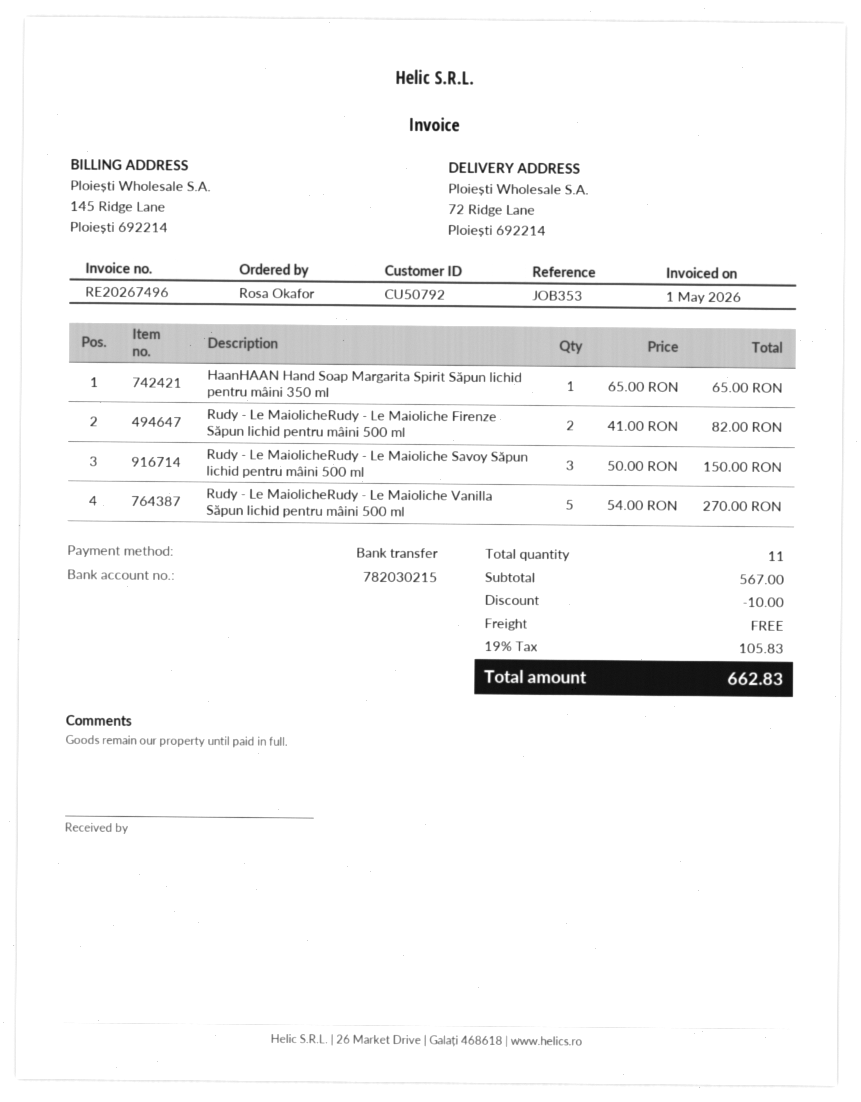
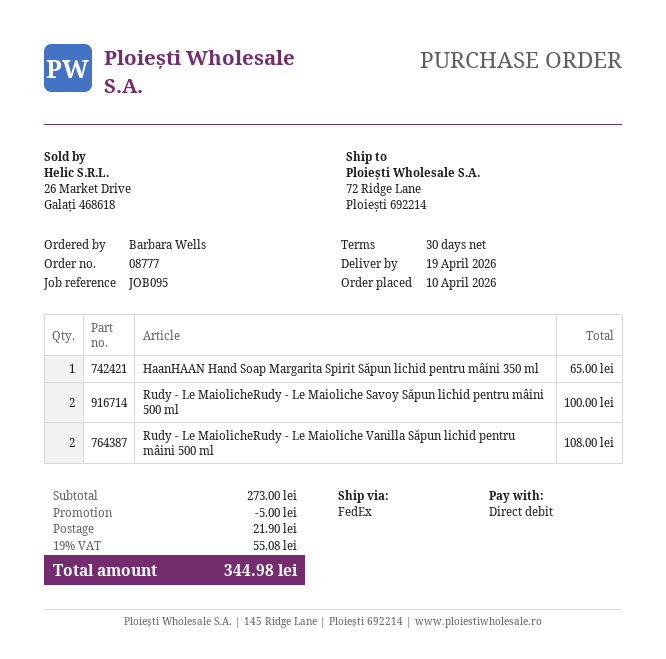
reference: JOB353 -> JOB095
ordered by: Rosa Okafor -> Barbara Wells
payment method: bank transfer -> direct debit
Rudy - Le MaiolicheRudy - Le Maioliche Firenze Săpun lichid pentru mâini 500 ml: 2 for 82.00 -> none
Rudy - Le MaiolicheRudy - Le Maioliche Savoy Săpun lichid pentru mâini 500 ml: 3 for 150.00 -> 2 for 100.00
Rudy - Le MaiolicheRudy - Le Maioliche Vanilla Săpun lichid pentru mâini 500 ml: 5 for 270.00 -> 2 for 108.00
subtotal: 567.00 -> 273.00
discount: 10.00 -> 5.00
shipping: 0.00 -> 21.90
tax: 19% = 105.83 -> 19% = 55.08
total: 662.83 -> 344.98

